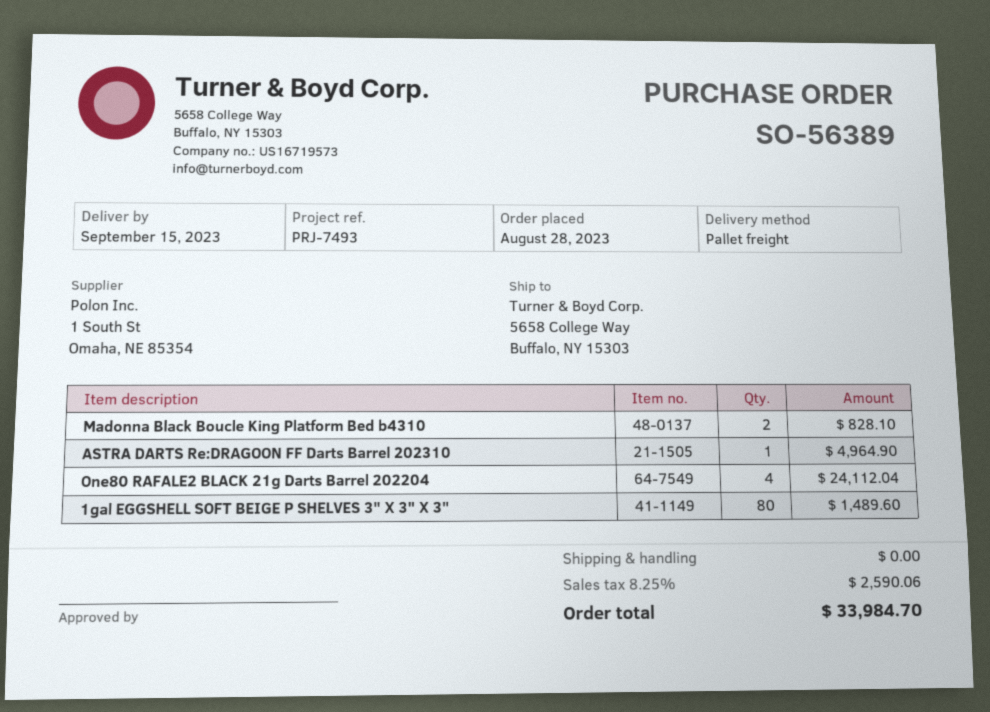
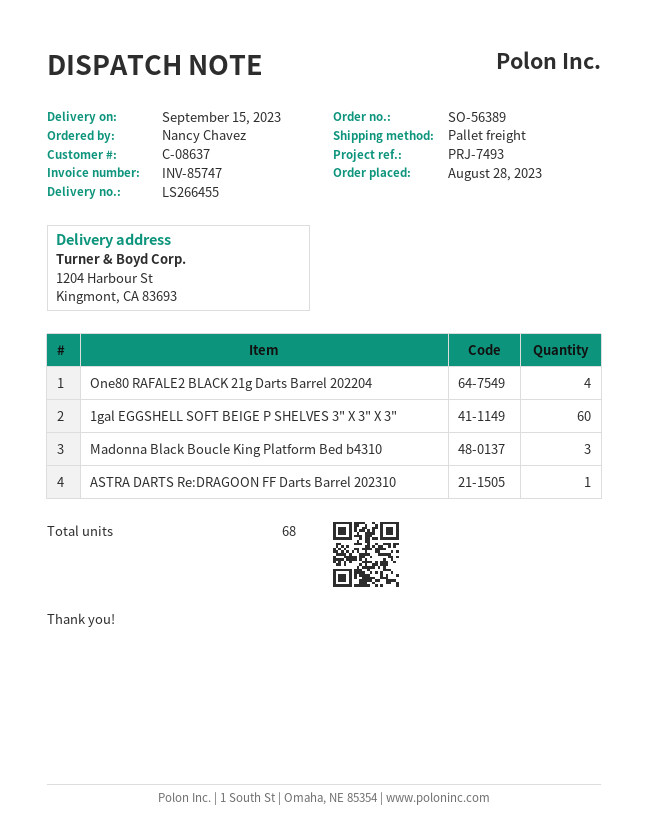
ship to: 5658 College Way, Buffalo, NY 15303 -> 1204 Harbour St, Kingmont, CA 83693
Madonna Black Boucle King Platform Bed b4310: 2 -> 3
1gal EGGSHELL SOFT BEIGE P SHELVES 3" X 3" X 3": 80 -> 60

